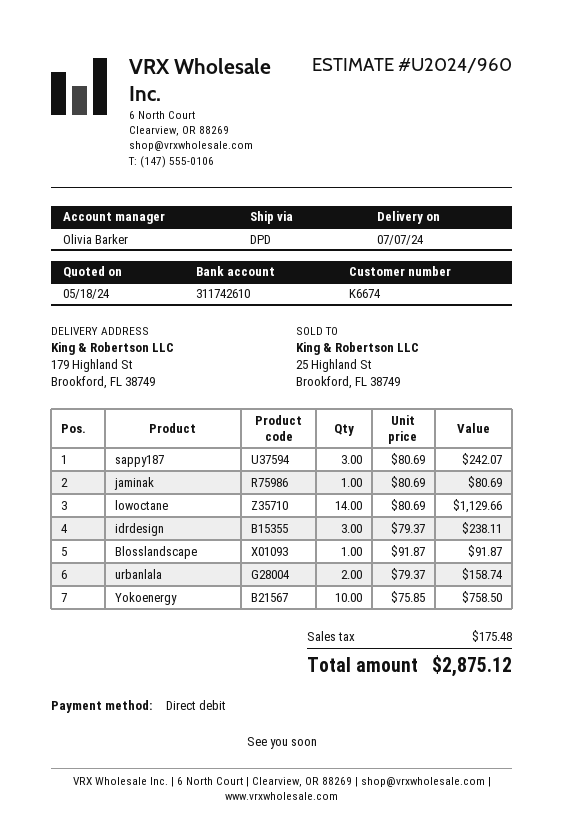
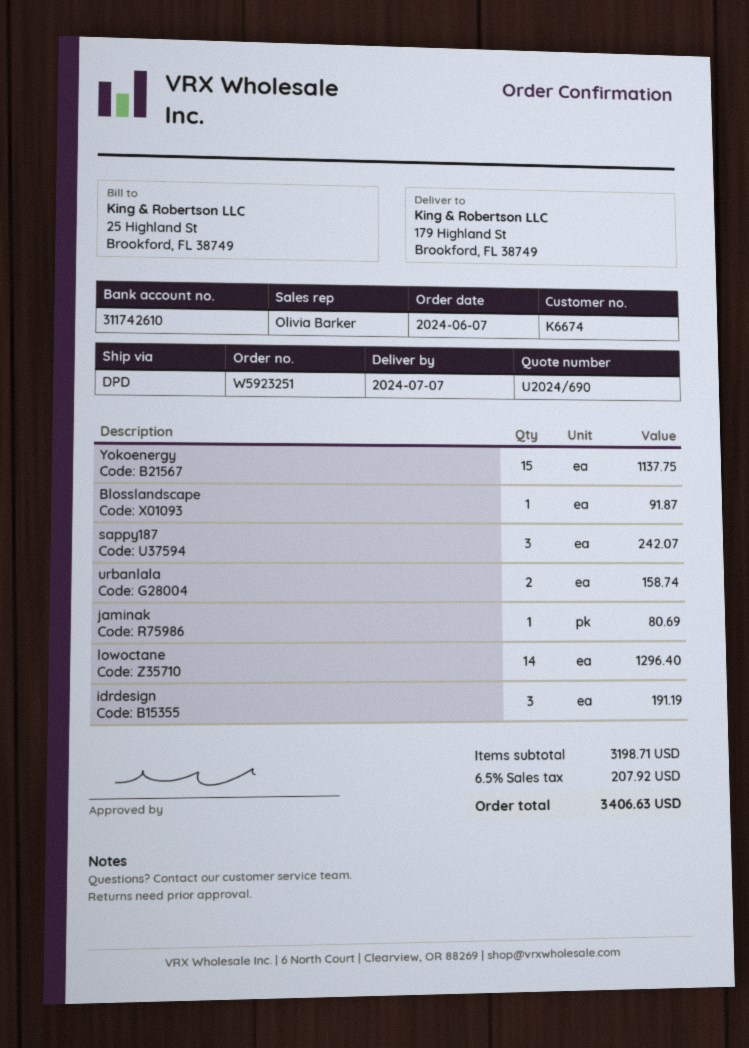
quote number: U2024/960 -> U2024/690
lowoctane: 14 for 1129.66 -> 14 for 1296.40
idrdesign: 3 for 238.11 -> 3 for 191.19
Yokoenergy: 10 for 758.50 -> 15 for 1137.75
tax: 175.48 -> 207.92
total: 2875.12 -> 3406.63

